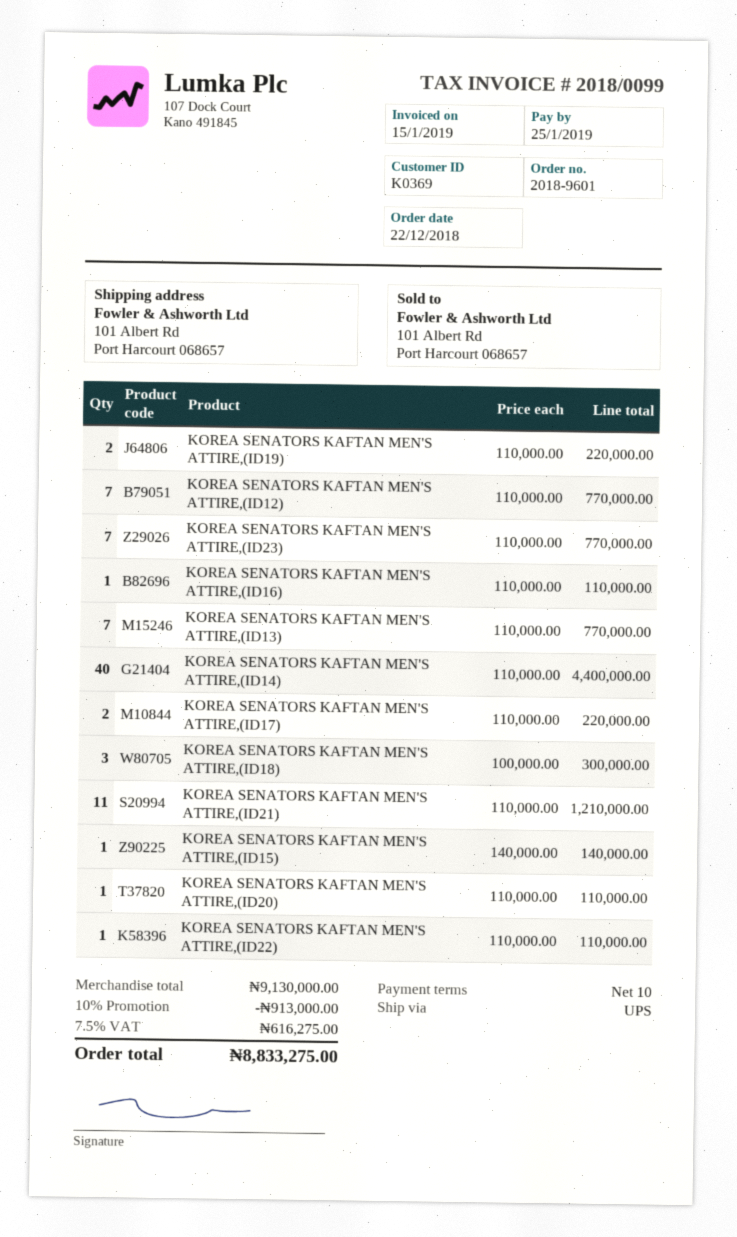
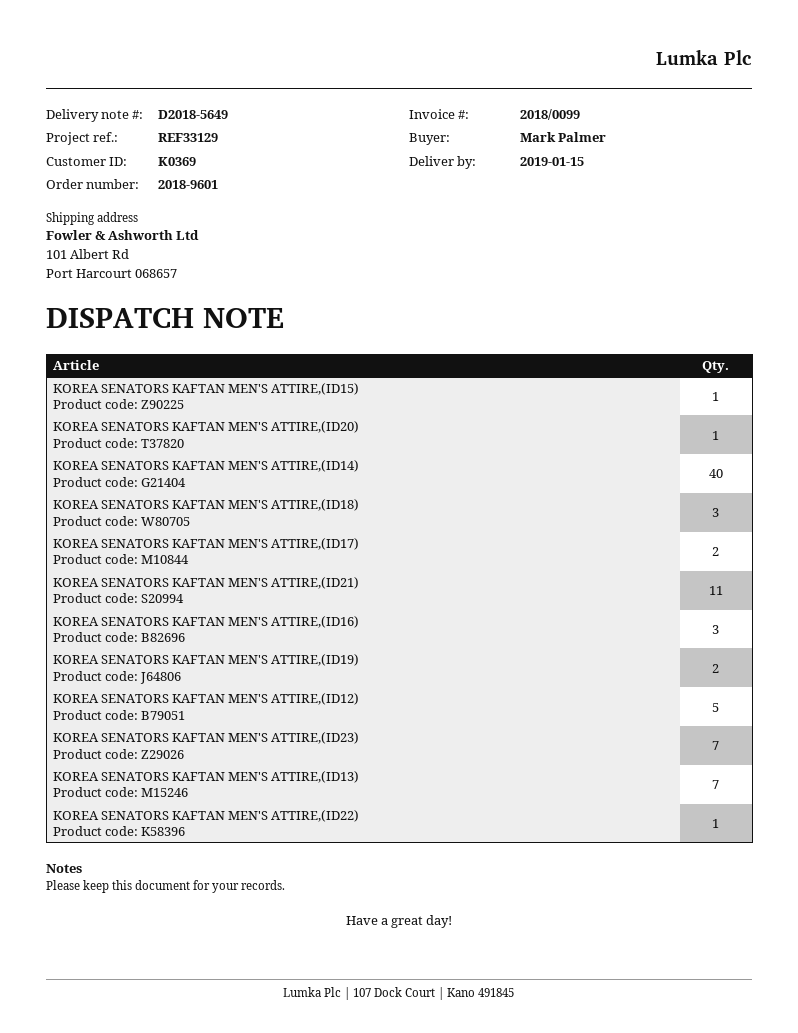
KOREA SENATORS KAFTAN MEN'S ATTIRE,(ID12): 7 -> 5
KOREA SENATORS KAFTAN MEN'S ATTIRE,(ID16): 1 -> 3

